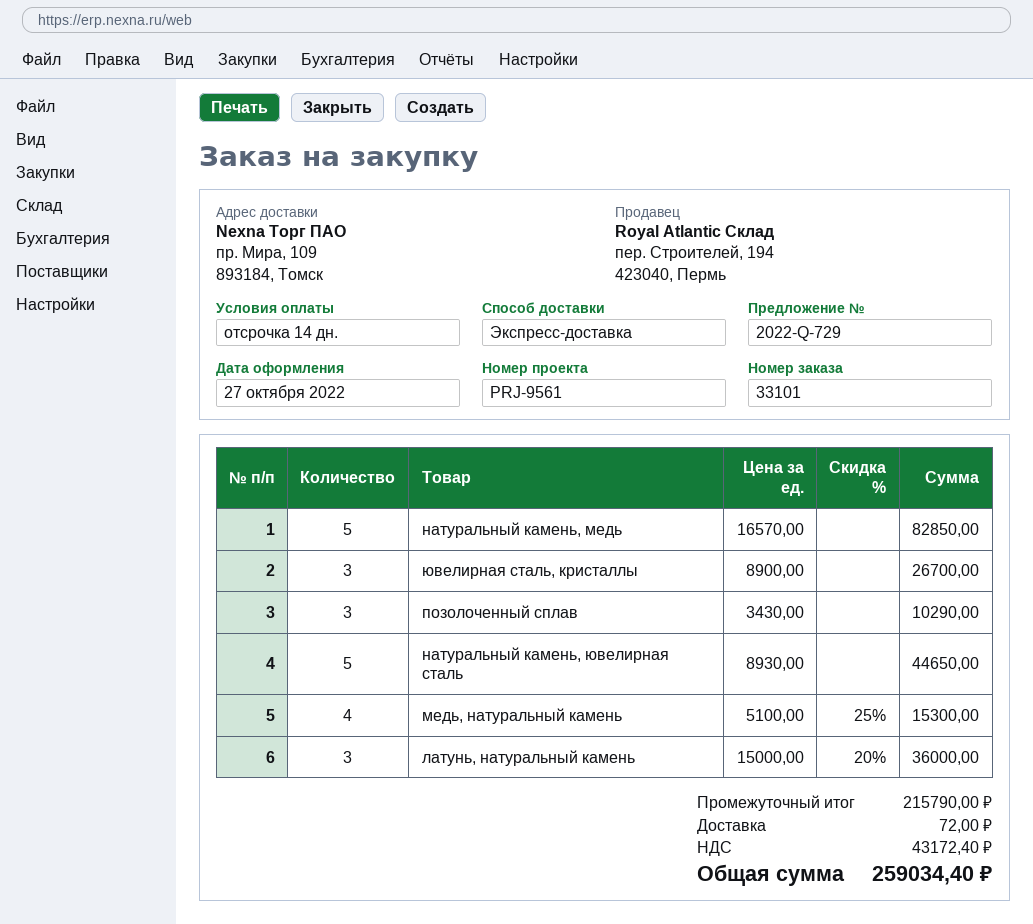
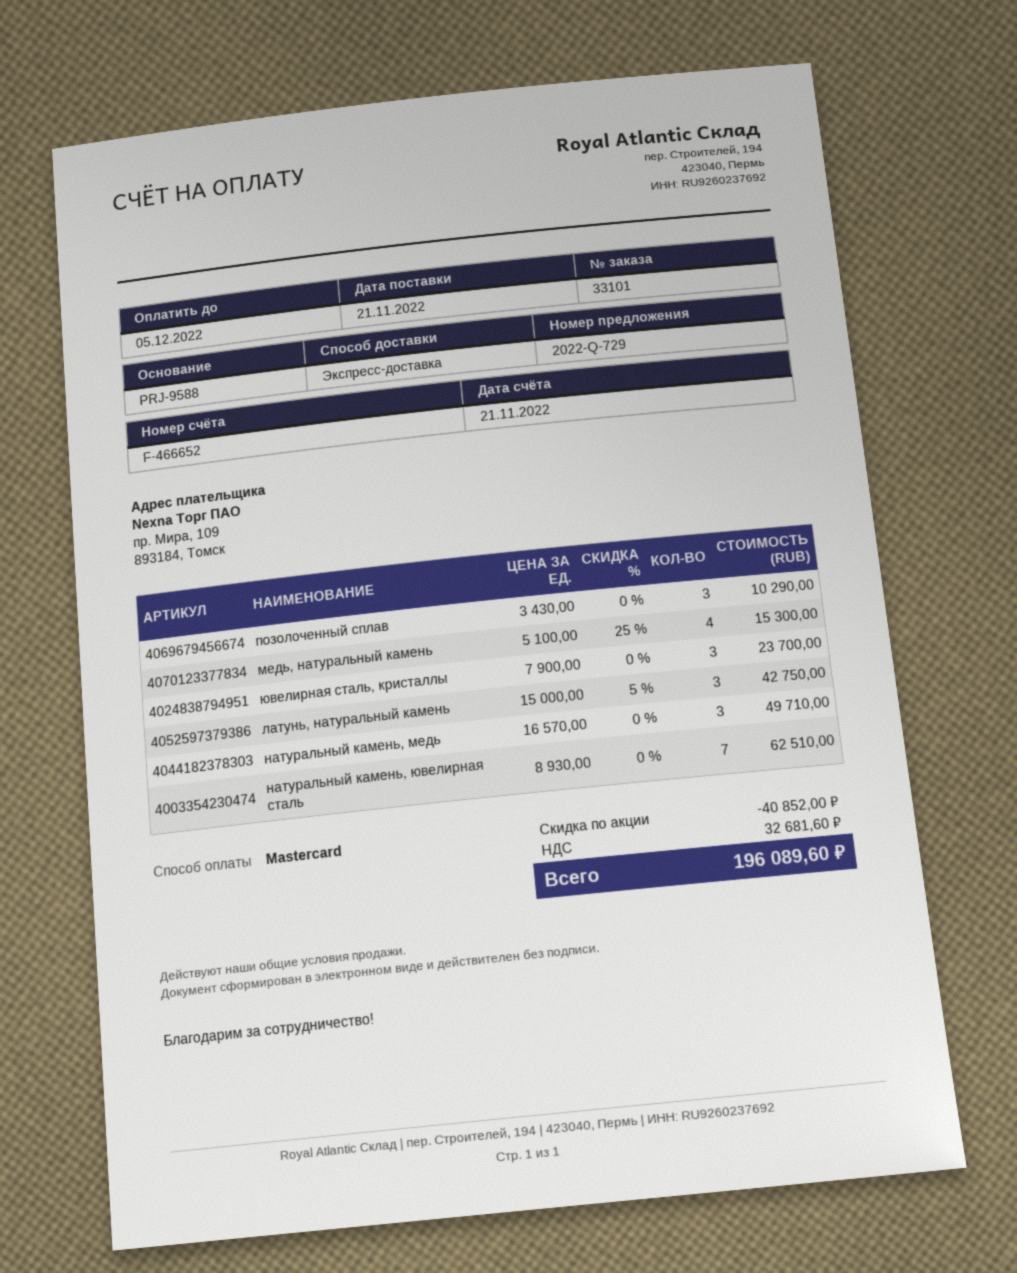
reference: PRJ-9561 -> PRJ-9588
натуральный камень, медь: 5 x 16570.00 = 82850.00 -> 3 x 16570.00 = 49710.00
ювелирная сталь, кристаллы: 3 x 8900.00 = 26700.00 -> 3 x 7900.00 = 23700.00
натуральный камень, ювелирная сталь: 5 x 8930.00 = 44650.00 -> 7 x 8930.00 = 62510.00
латунь, натуральный камень: 3 x 15000.00 - 20% = 36000.00 -> 3 x 15000.00 - 5% = 42750.00
discount: none -> 40852.00
shipping: 72.00 -> none
tax: 43172.40 -> 32681.60
total: 259034.40 -> 196089.60

